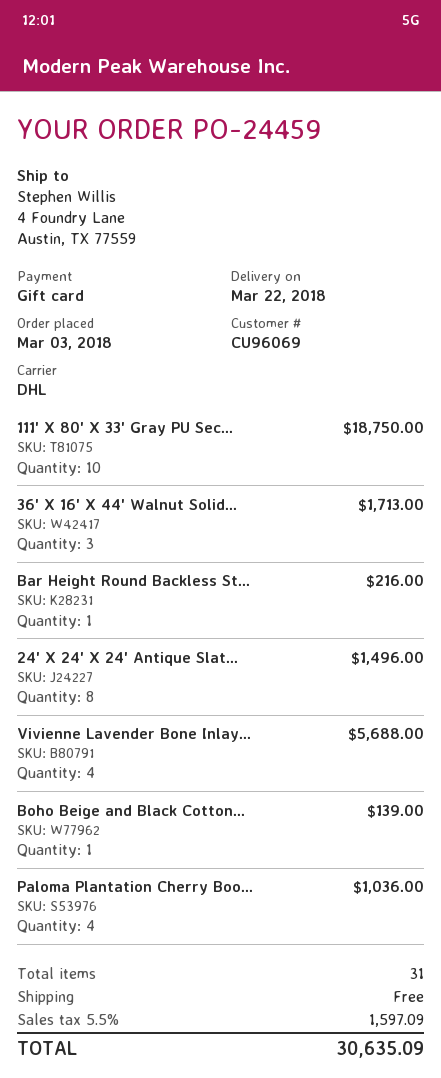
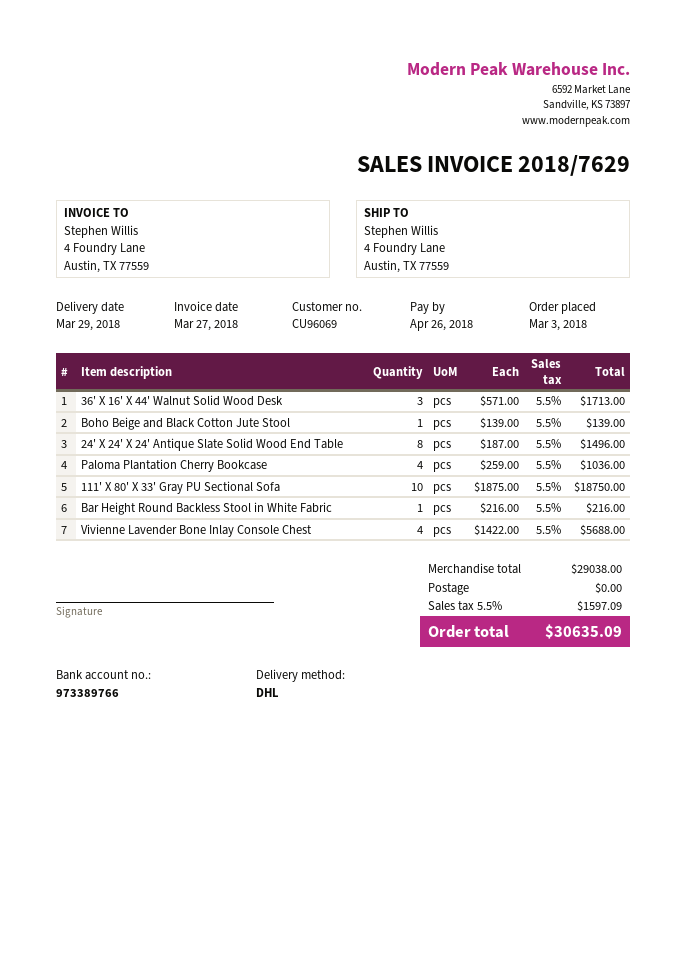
delivery date: 2018-03-22 -> 2018-03-29

